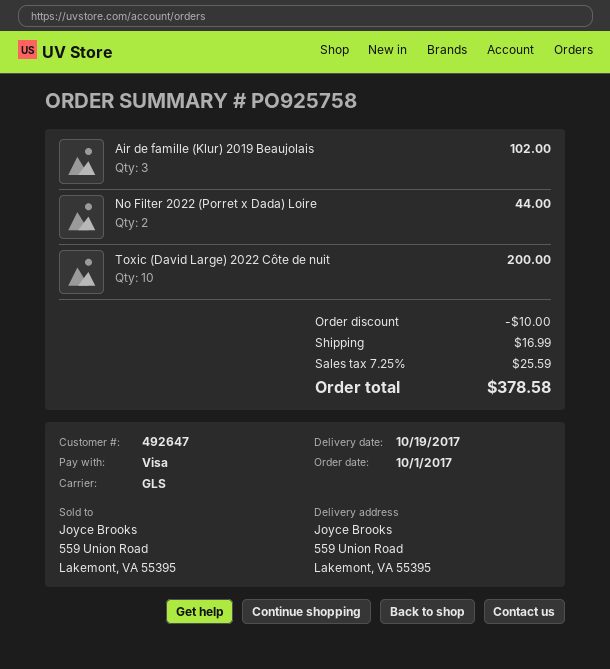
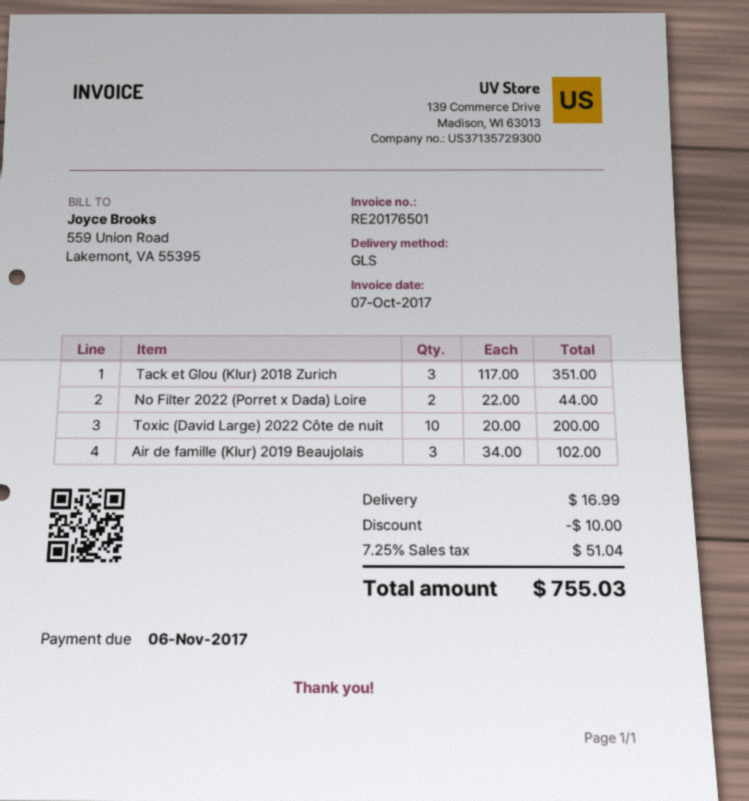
Tack et Glou (Klur) 2018 Zurich: none -> 3 for 351.00
tax: 7.25% = 25.59 -> 7.25% = 51.04
total: 378.58 -> 755.03

